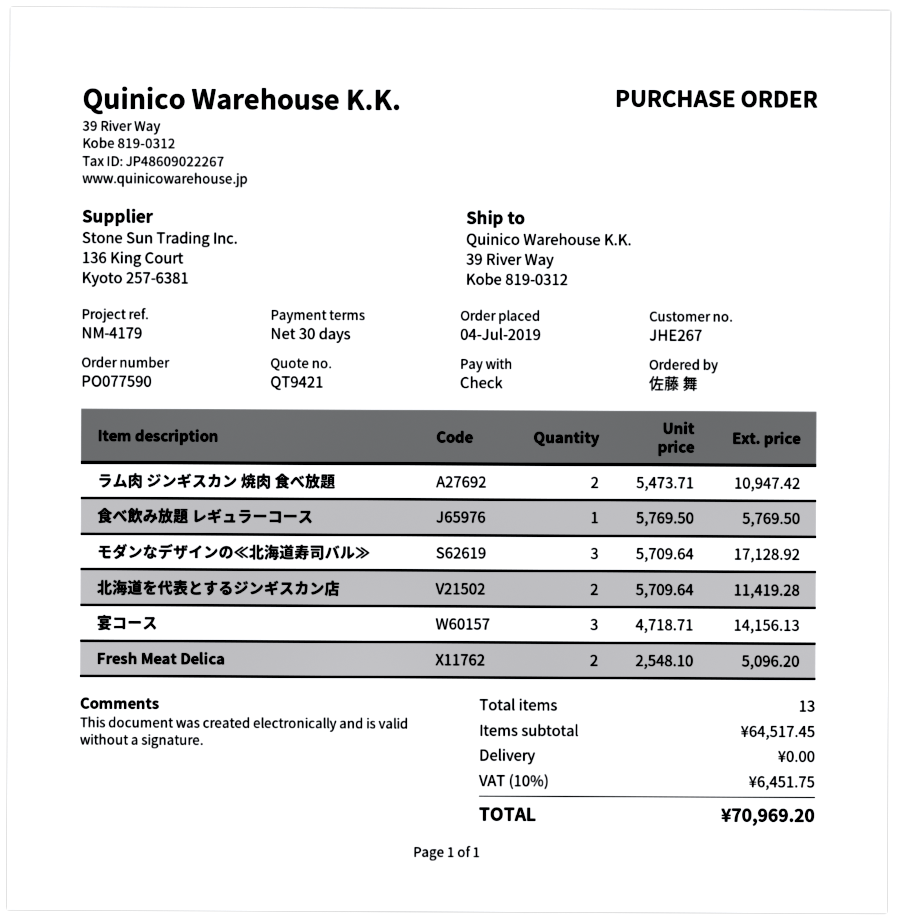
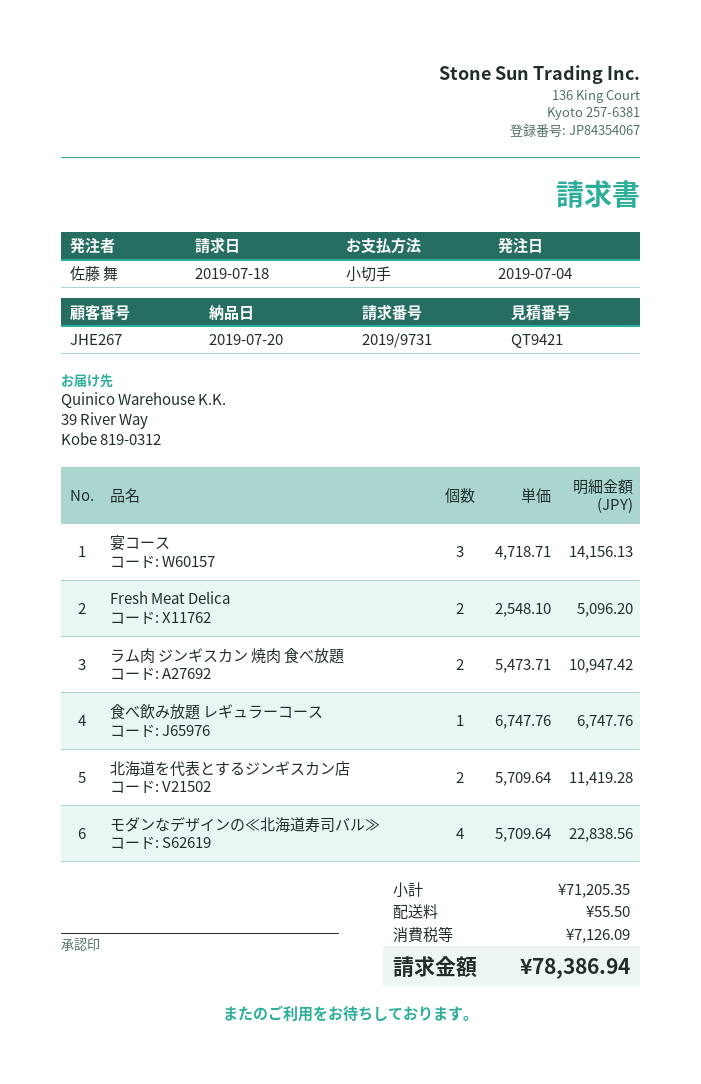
食べ飲み放題 レギュラーコース: 1 x 5769.50 = 5769.50 -> 1 x 6747.76 = 6747.76
モダンなデザインの≪北海道寿司バル≫: 3 x 5709.64 = 17128.92 -> 4 x 5709.64 = 22838.56
subtotal: 64517.45 -> 71205.35
shipping: 0.00 -> 55.50
tax: 6451.75 -> 7126.09
total: 70969.20 -> 78386.94

